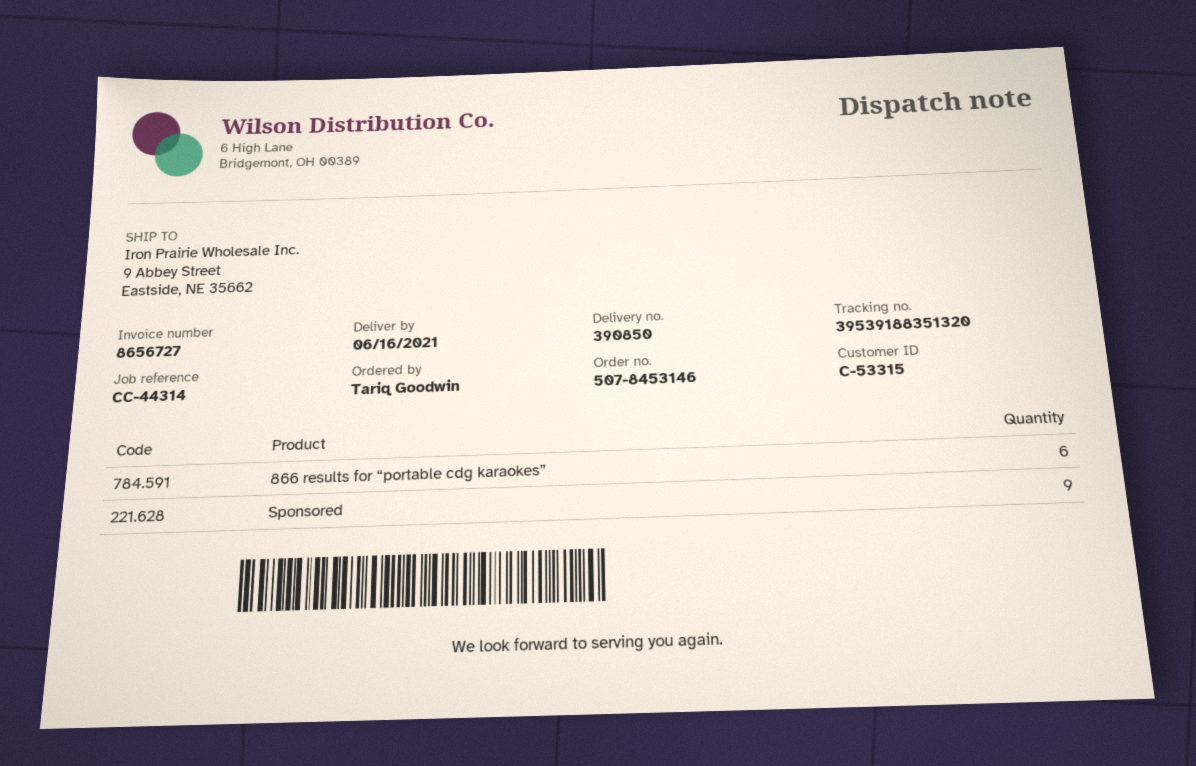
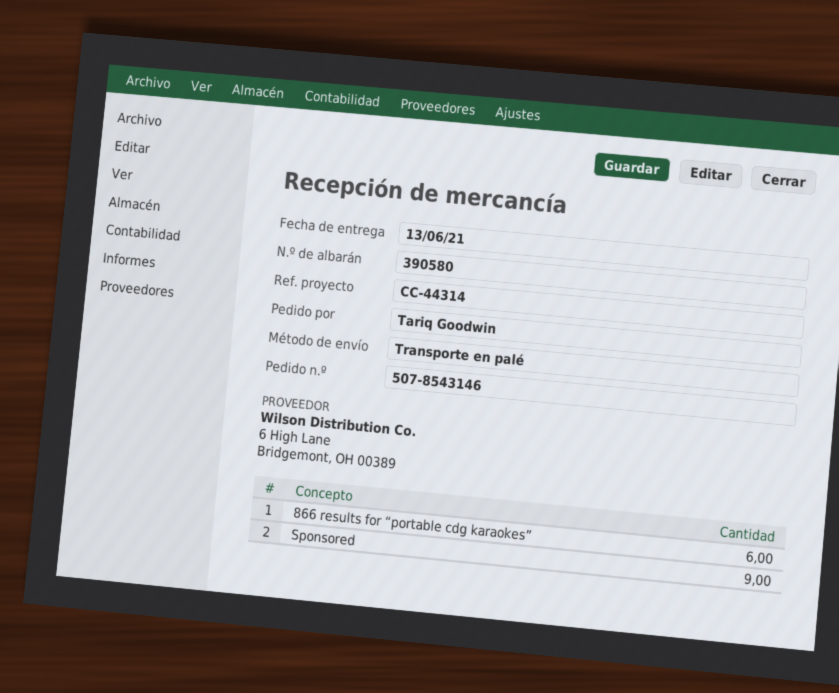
order number: 507-8453146 -> 507-8543146
delivery note number: 390850 -> 390580
delivery date: 2021-06-16 -> 2021-06-13

